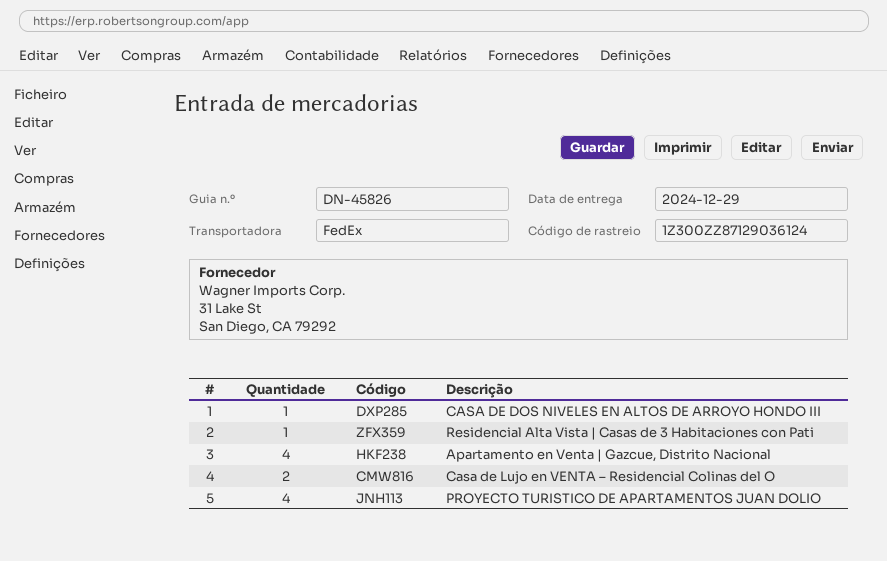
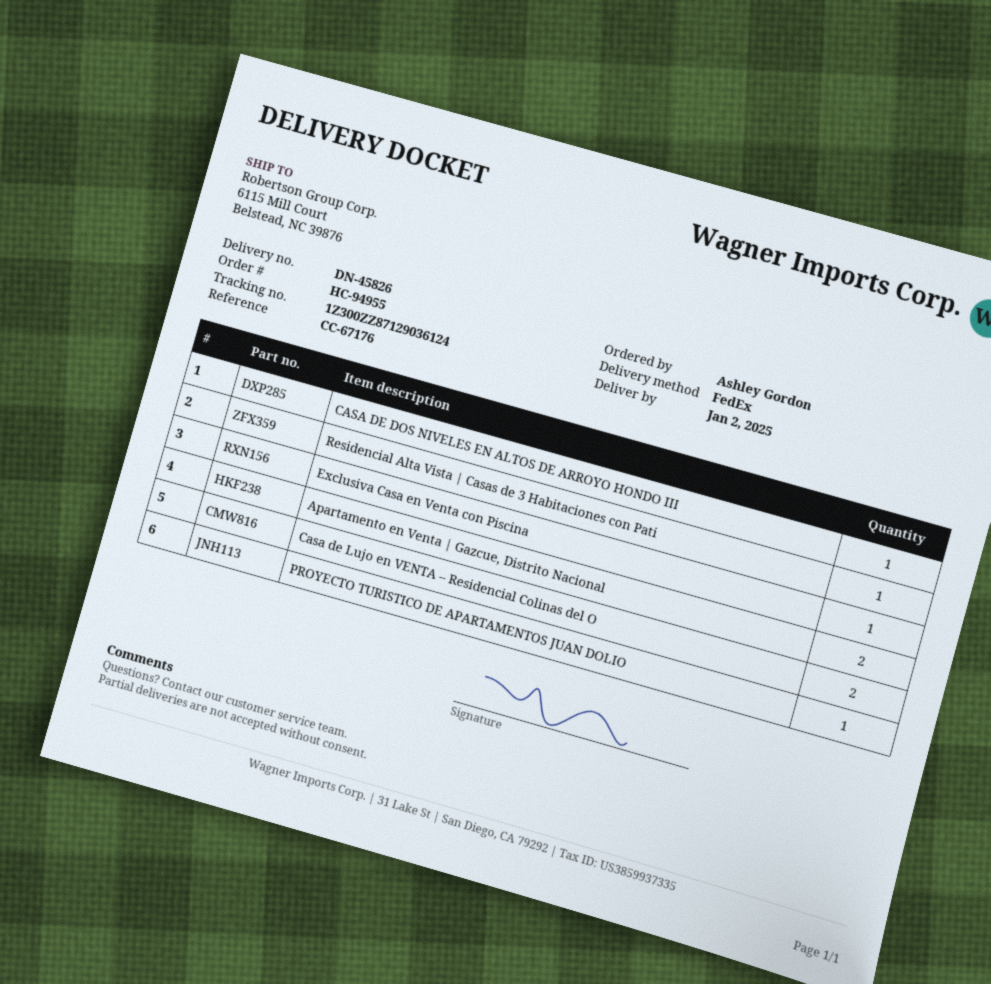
delivery date: 2024-12-29 -> 2025-01-02
Apartamento en Venta | Gazcue, Distrito Nacional: 4 -> 2
PROYECTO TURISTICO DE APARTAMENTOS JUAN DOLIO: 4 -> 1
Exclusiva Casa en Venta con Piscina: none -> 1

